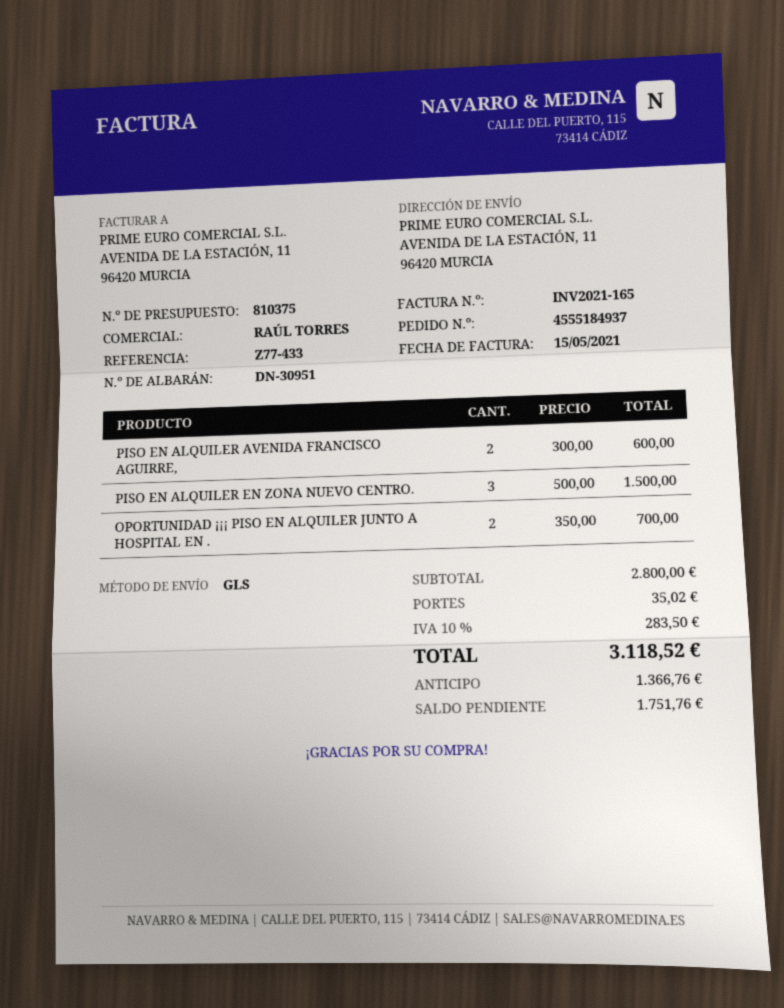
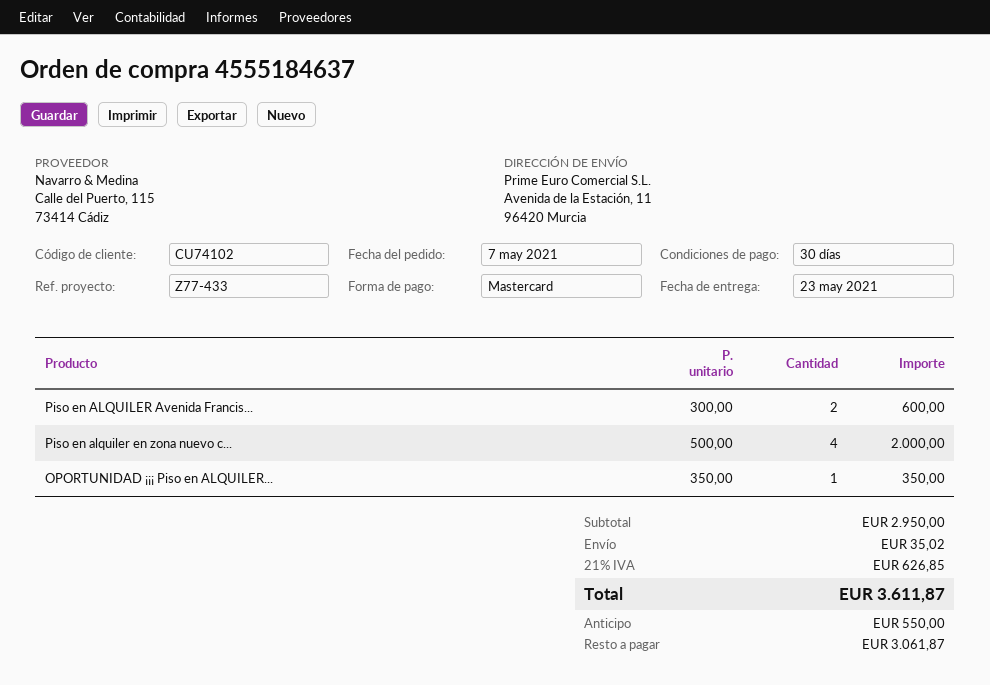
order number: 4555184937 -> 4555184637
PISO EN ALQUILER EN ZONA NUEVO CENTRO.: 3 x 500.00 = 1500.00 -> 4 x 500.00 = 2000.00
OPORTUNIDAD ¡¡¡ PISO EN ALQUILER JUNTO A HOSPITAL EN .: 2 x 350.00 = 700.00 -> 1 x 350.00 = 350.00
subtotal: 2800.00 -> 2950.00
tax: 10% = 283.50 -> 21% = 626.85
total: 3118.52 -> 3611.87
deposit: 1366.76 -> 550.00
balance: 1751.76 -> 3061.87

